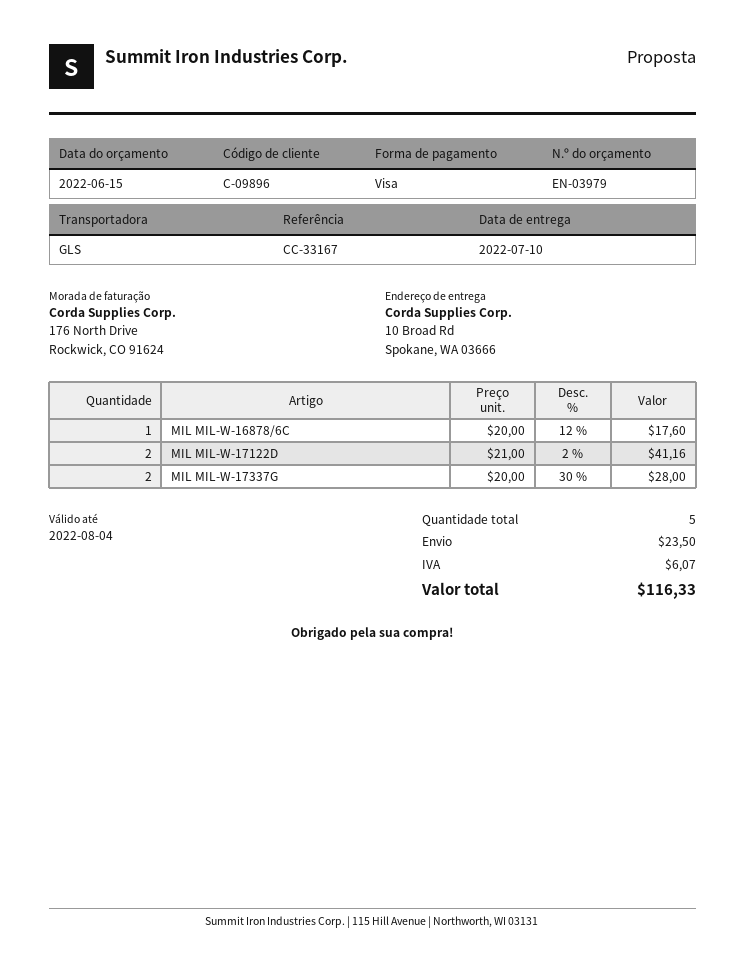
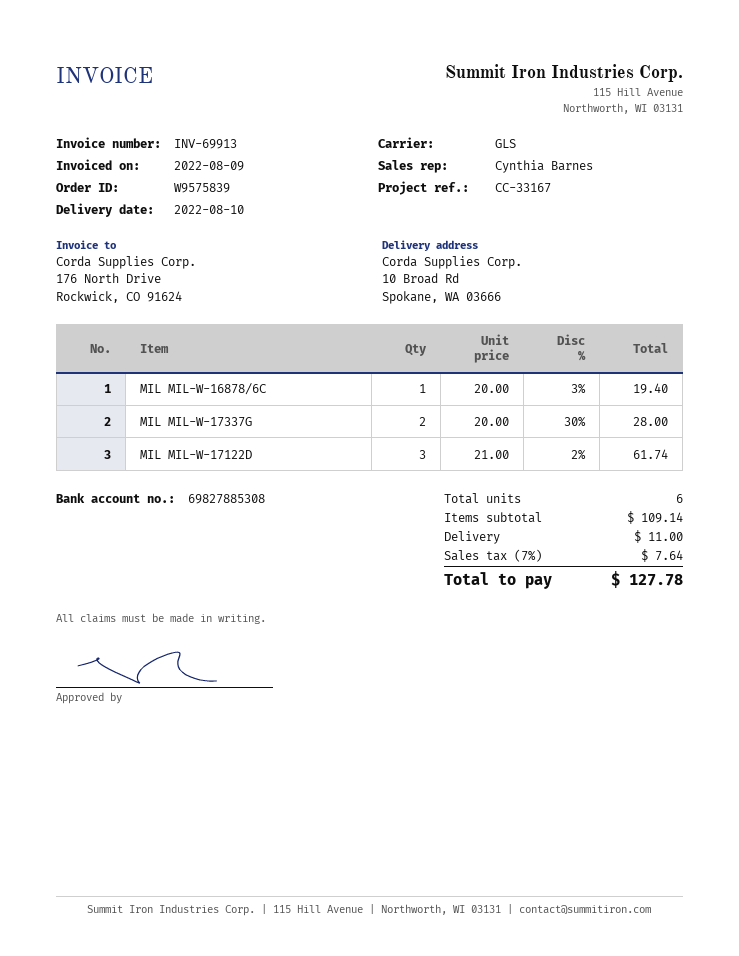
delivery date: 2022-07-10 -> 2022-08-10
MIL MIL-W-16878/6C: 1 x 20.00 - 12% = 17.60 -> 1 x 20.00 - 3% = 19.40
MIL MIL-W-17122D: 2 x 21.00 - 2% = 41.16 -> 3 x 21.00 - 2% = 61.74
total quantity: 5 -> 6
shipping: 23.50 -> 11.00
tax: 6.07 -> 7.64
total: 116.33 -> 127.78

